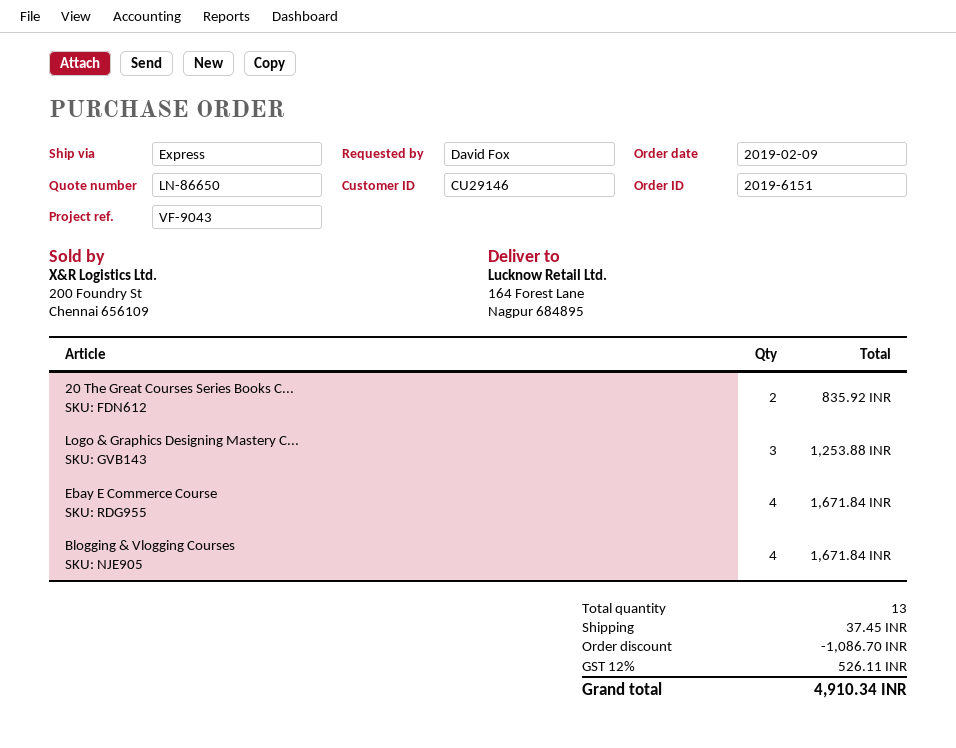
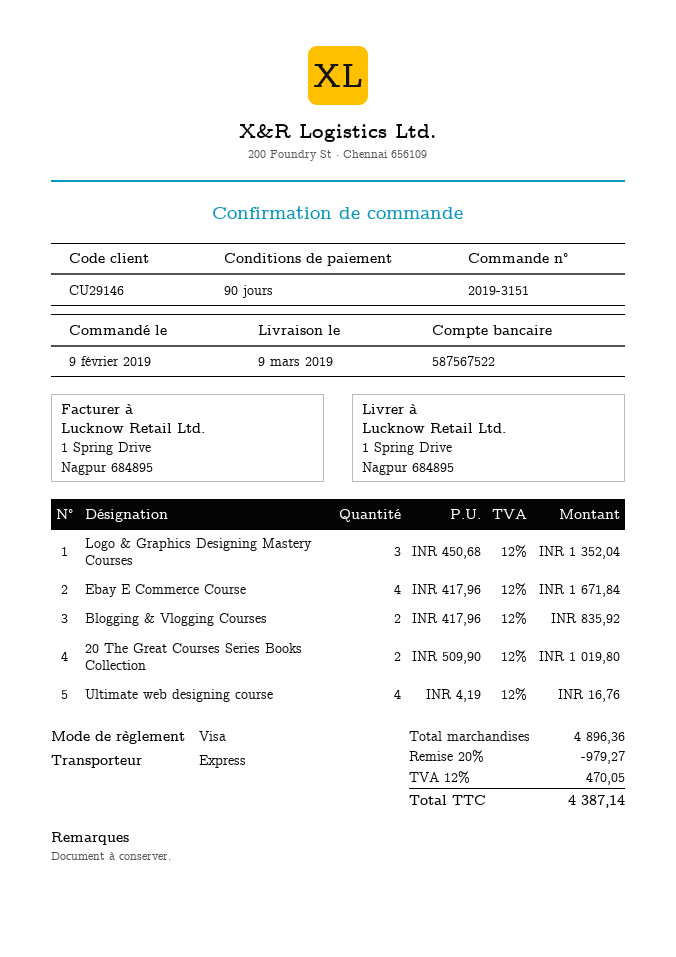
order number: 2019-6151 -> 2019-3151
ship to: 164 Forest Lane, Nagpur 684895 -> 1 Spring Drive, Nagpur 684895
20 The Great Courses Series Books C...: 2 for 835.92 -> 2 for 1019.80
Logo & Graphics Designing Mastery C...: 3 for 1253.88 -> 3 for 1352.04
Blogging & Vlogging Courses: 4 for 1671.84 -> 2 for 835.92
Ultimate web designing course: none -> 4 for 16.76
discount: 1086.70 -> 979.27
shipping: 37.45 -> none
tax: 12% = 526.11 -> 12% = 470.05
total: 4910.34 -> 4387.14

